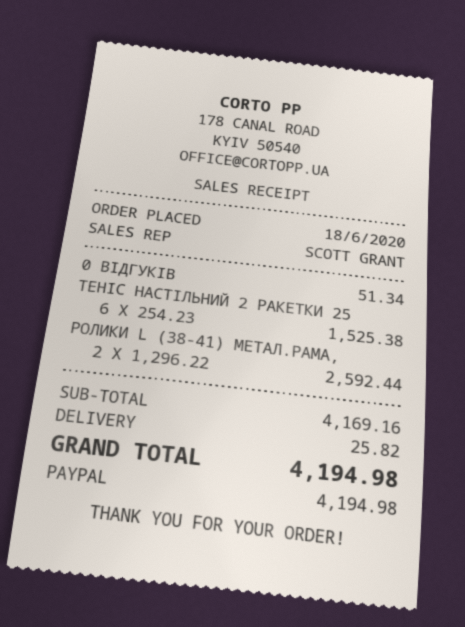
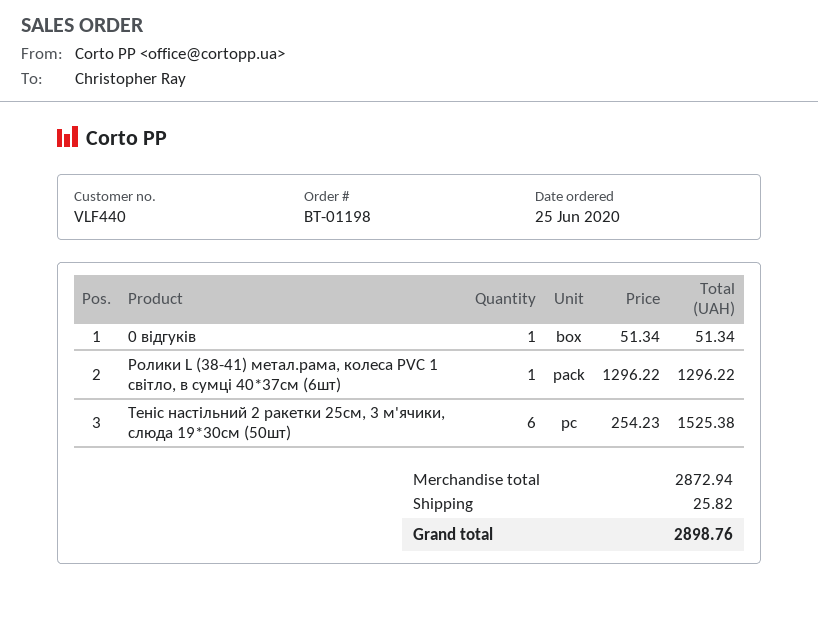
order date: 2020-06-18 -> 2020-06-25
РОЛИКИ L (38-41) МЕТАЛ.РАМА,: 2 x 1296.22 = 2592.44 -> 1 x 1296.22 = 1296.22
subtotal: 4169.16 -> 2872.94
total: 4194.98 -> 2898.76

